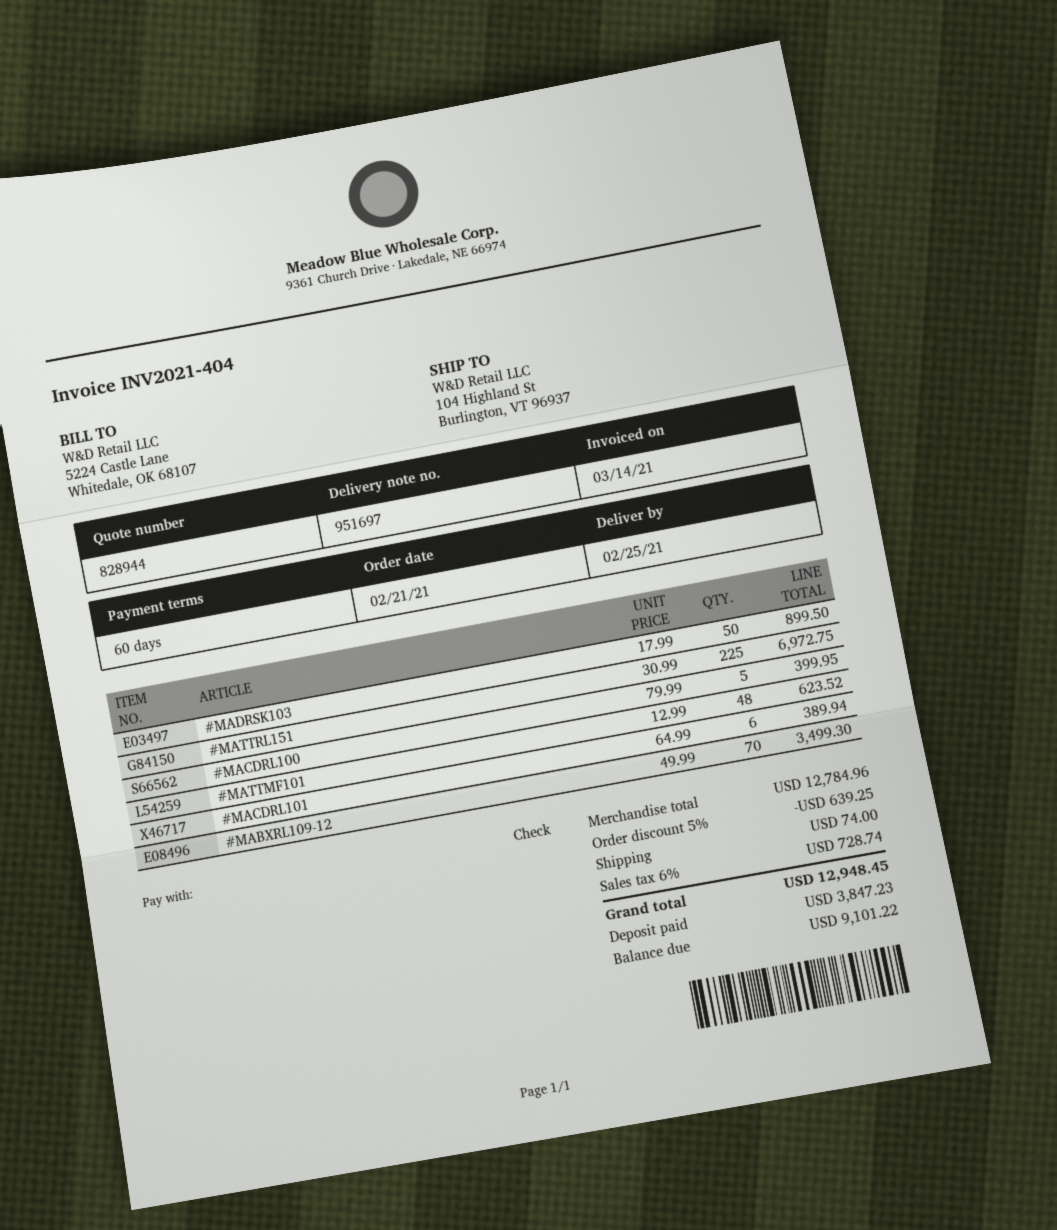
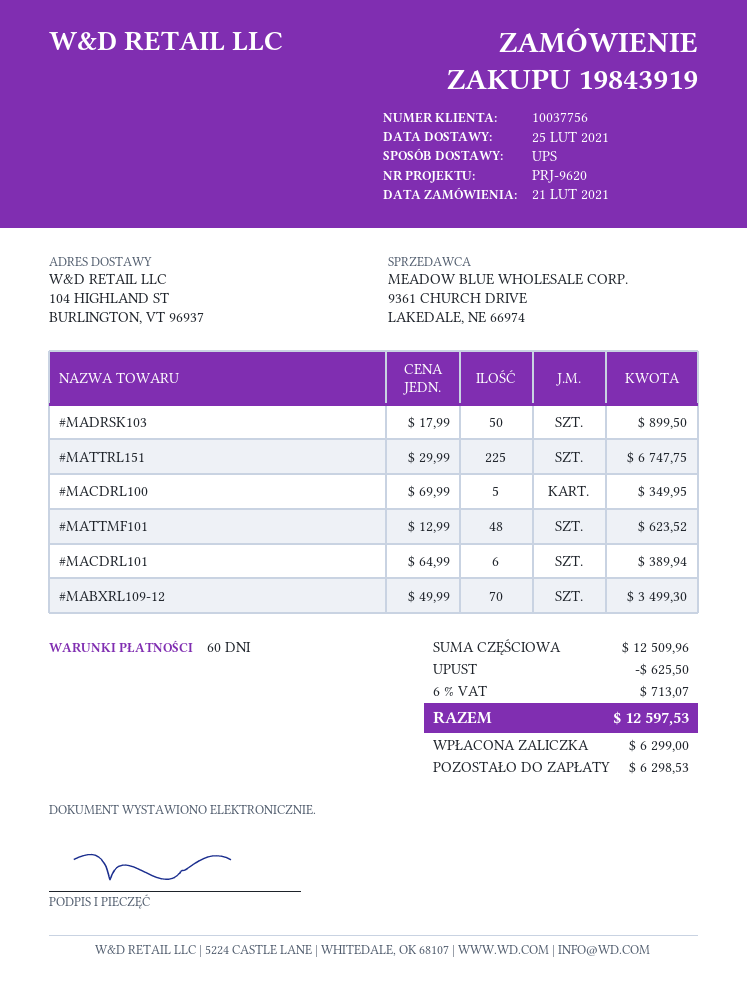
#MATTRL151: 225 x 30.99 = 6972.75 -> 225 x 29.99 = 6747.75
#MACDRL100: 5 x 79.99 = 399.95 -> 5 x 69.99 = 349.95
subtotal: 12784.96 -> 12509.96
discount: 639.25 -> 625.50
shipping: 74.00 -> none
tax: 6% = 728.74 -> 6% = 713.07
total: 12948.45 -> 12597.53
deposit: 3847.23 -> 6299.00
balance: 9101.22 -> 6298.53

